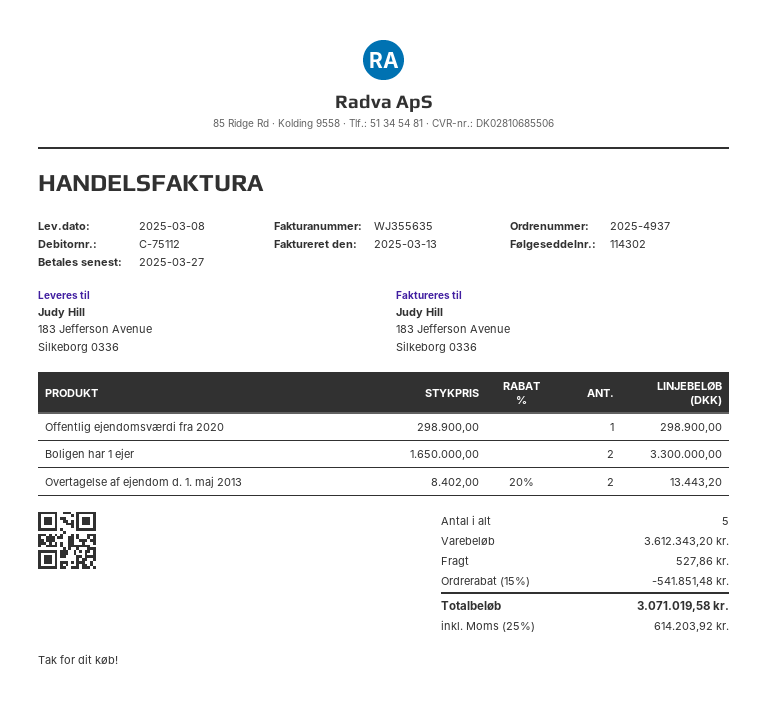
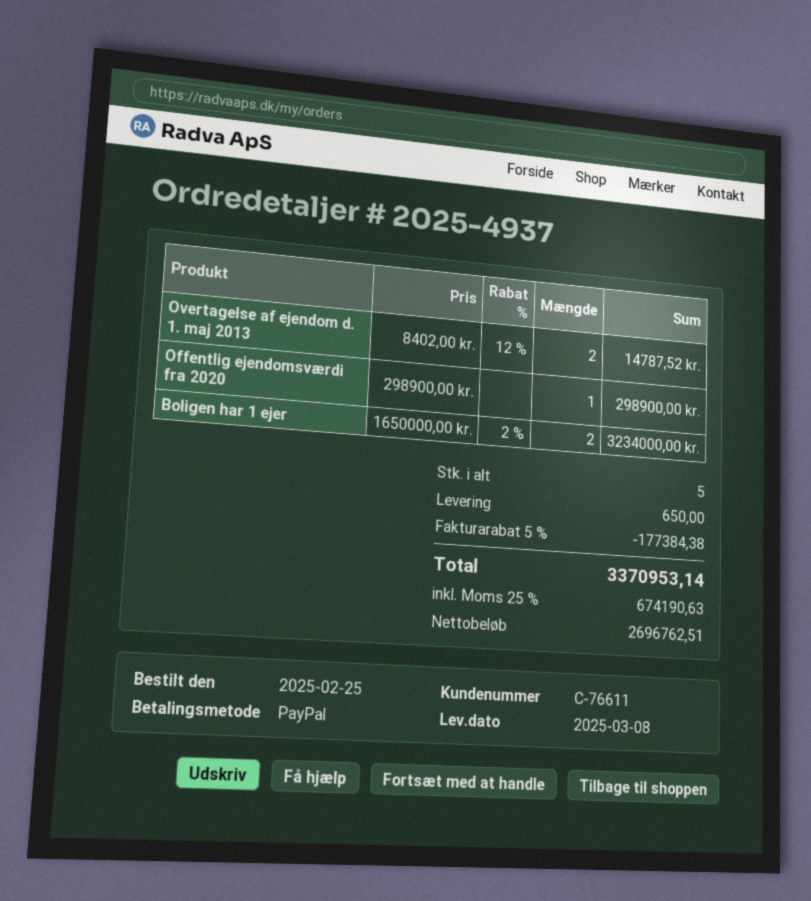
customer number: C-75112 -> C-76611
Boligen har 1 ejer: 2 x 1650000.00 = 3300000.00 -> 2 x 1650000.00 - 2% = 3234000.00
Overtagelse af ejendom d. 1. maj 2013: 2 x 8402.00 - 20% = 13443.20 -> 2 x 8402.00 - 12% = 14787.52
discount: 15% = 541851.48 -> 5% = 177384.38
shipping: 527.86 -> 650.00
tax: 25% = 614203.92 -> 25% = 674190.63
total: 3071019.58 -> 3370953.14

